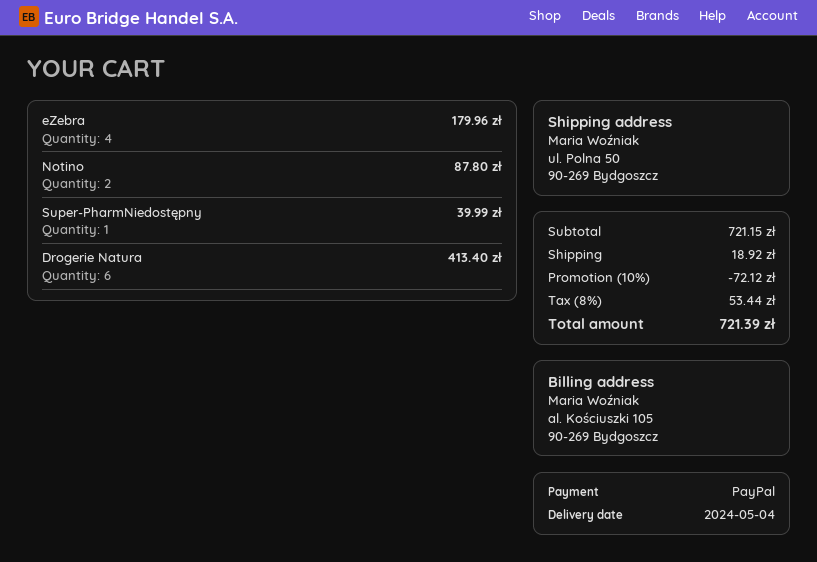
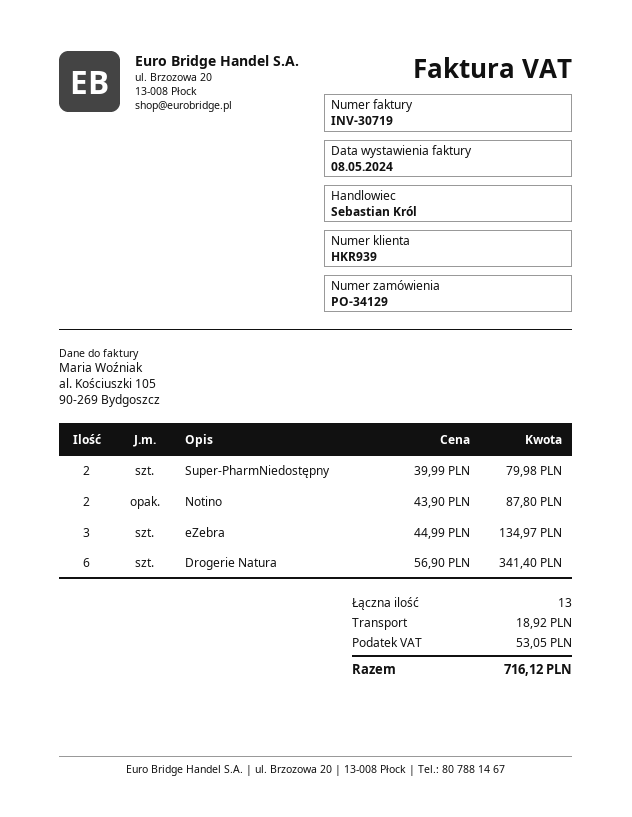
eZebra: 4 for 179.96 -> 3 for 134.97
Super-PharmNiedostępny: 1 for 39.99 -> 2 for 79.98
Drogerie Natura: 6 for 413.40 -> 6 for 341.40
discount: 10% = 72.12 -> none
tax: 53.44 -> 53.05
total: 721.39 -> 716.12

